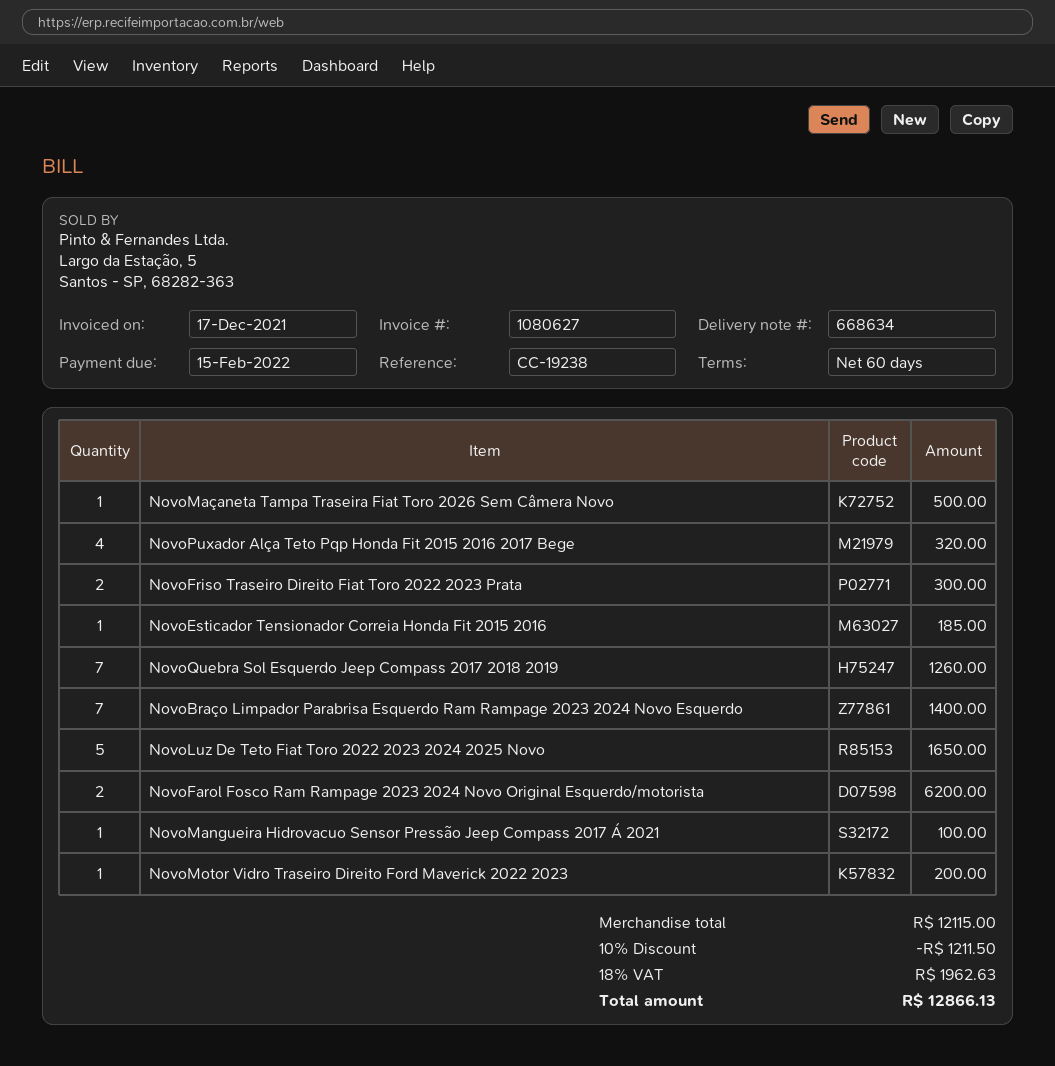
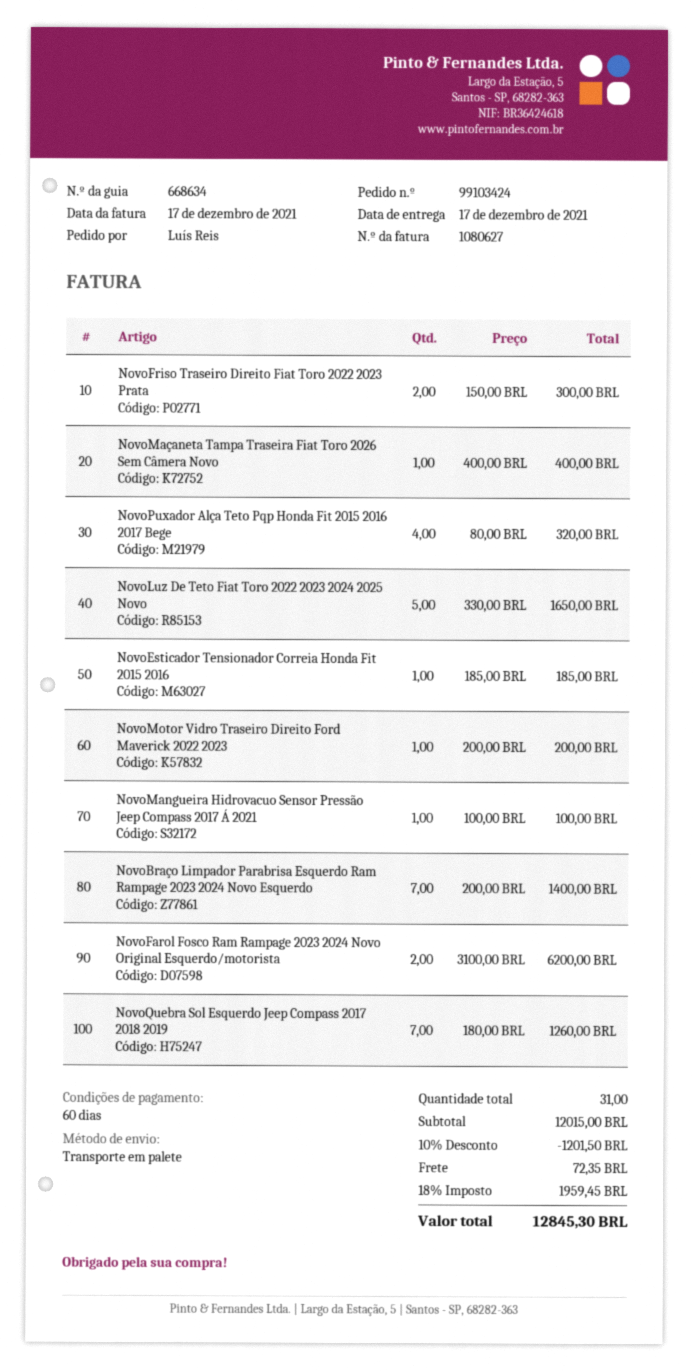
NovoMaçaneta Tampa Traseira Fiat Toro 2026 Sem Câmera Novo: 1 for 500.00 -> 1 for 400.00
subtotal: 12115.00 -> 12015.00
discount: 10% = 1211.50 -> 10% = 1201.50
shipping: none -> 72.35
tax: 18% = 1962.63 -> 18% = 1959.45
total: 12866.13 -> 12845.30

